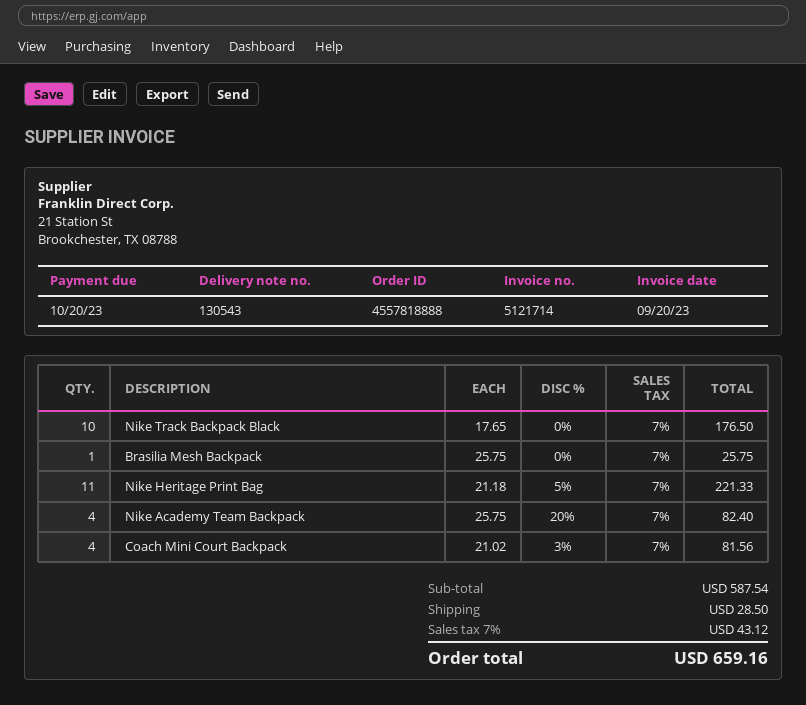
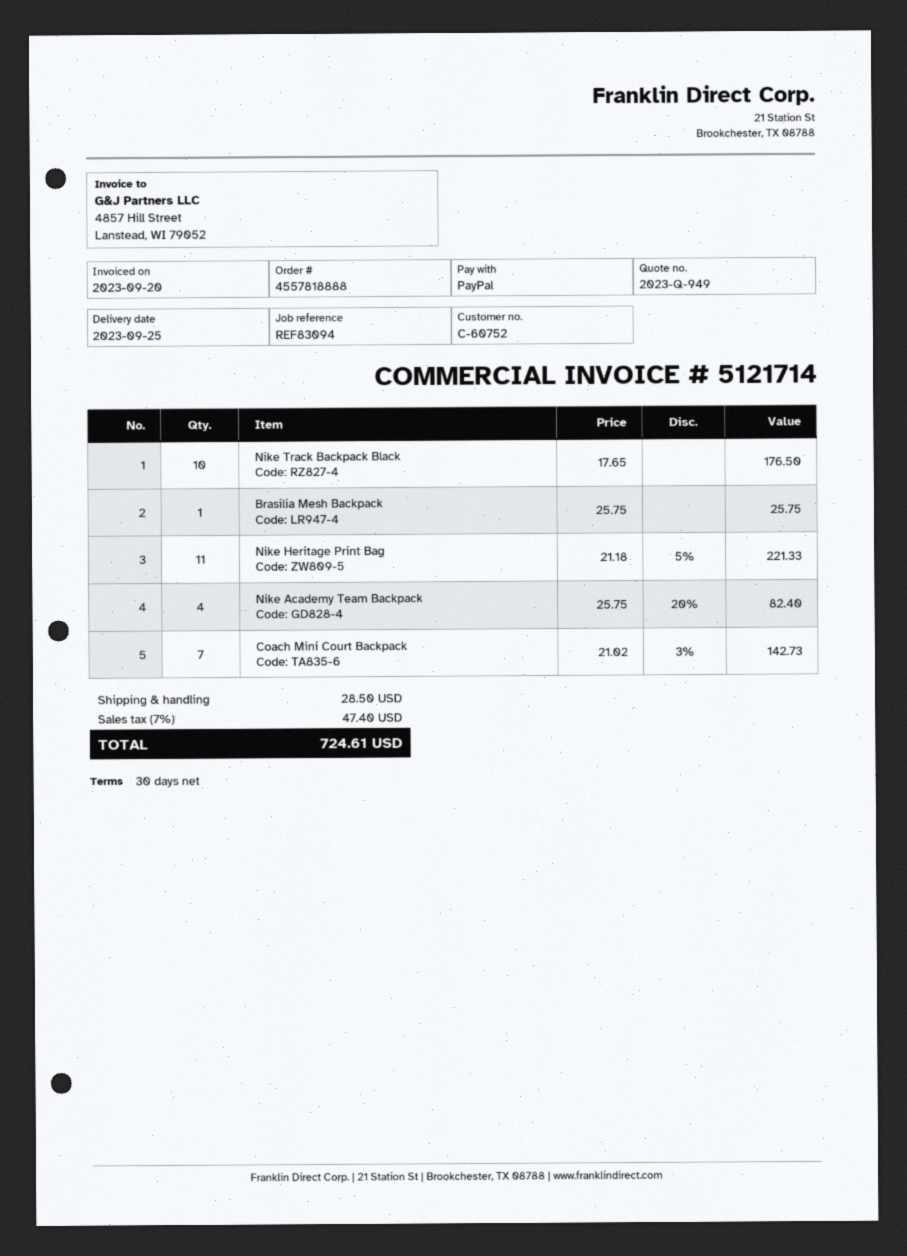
Coach Mini Court Backpack: 4 x 21.02 - 3% = 81.56 -> 7 x 21.02 - 3% = 142.73
tax: 7% = 43.12 -> 7% = 47.40
total: 659.16 -> 724.61

